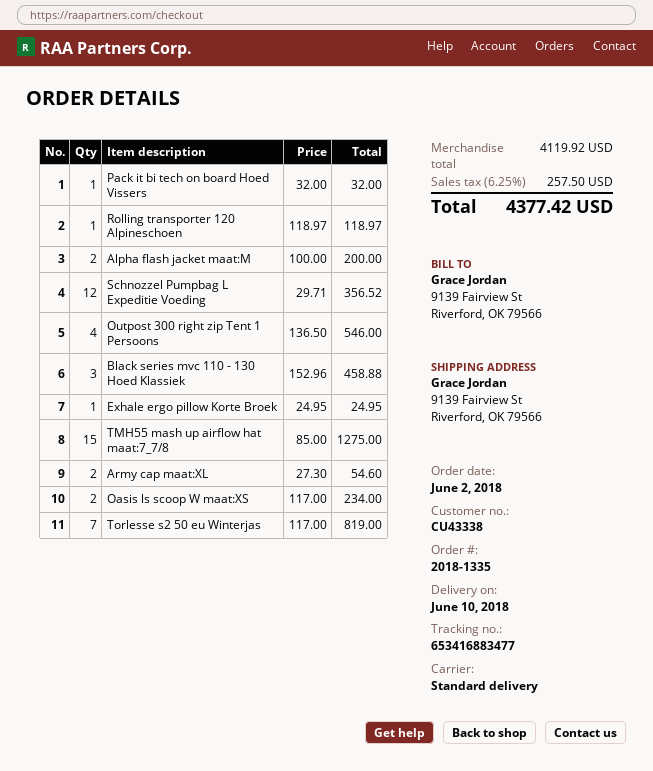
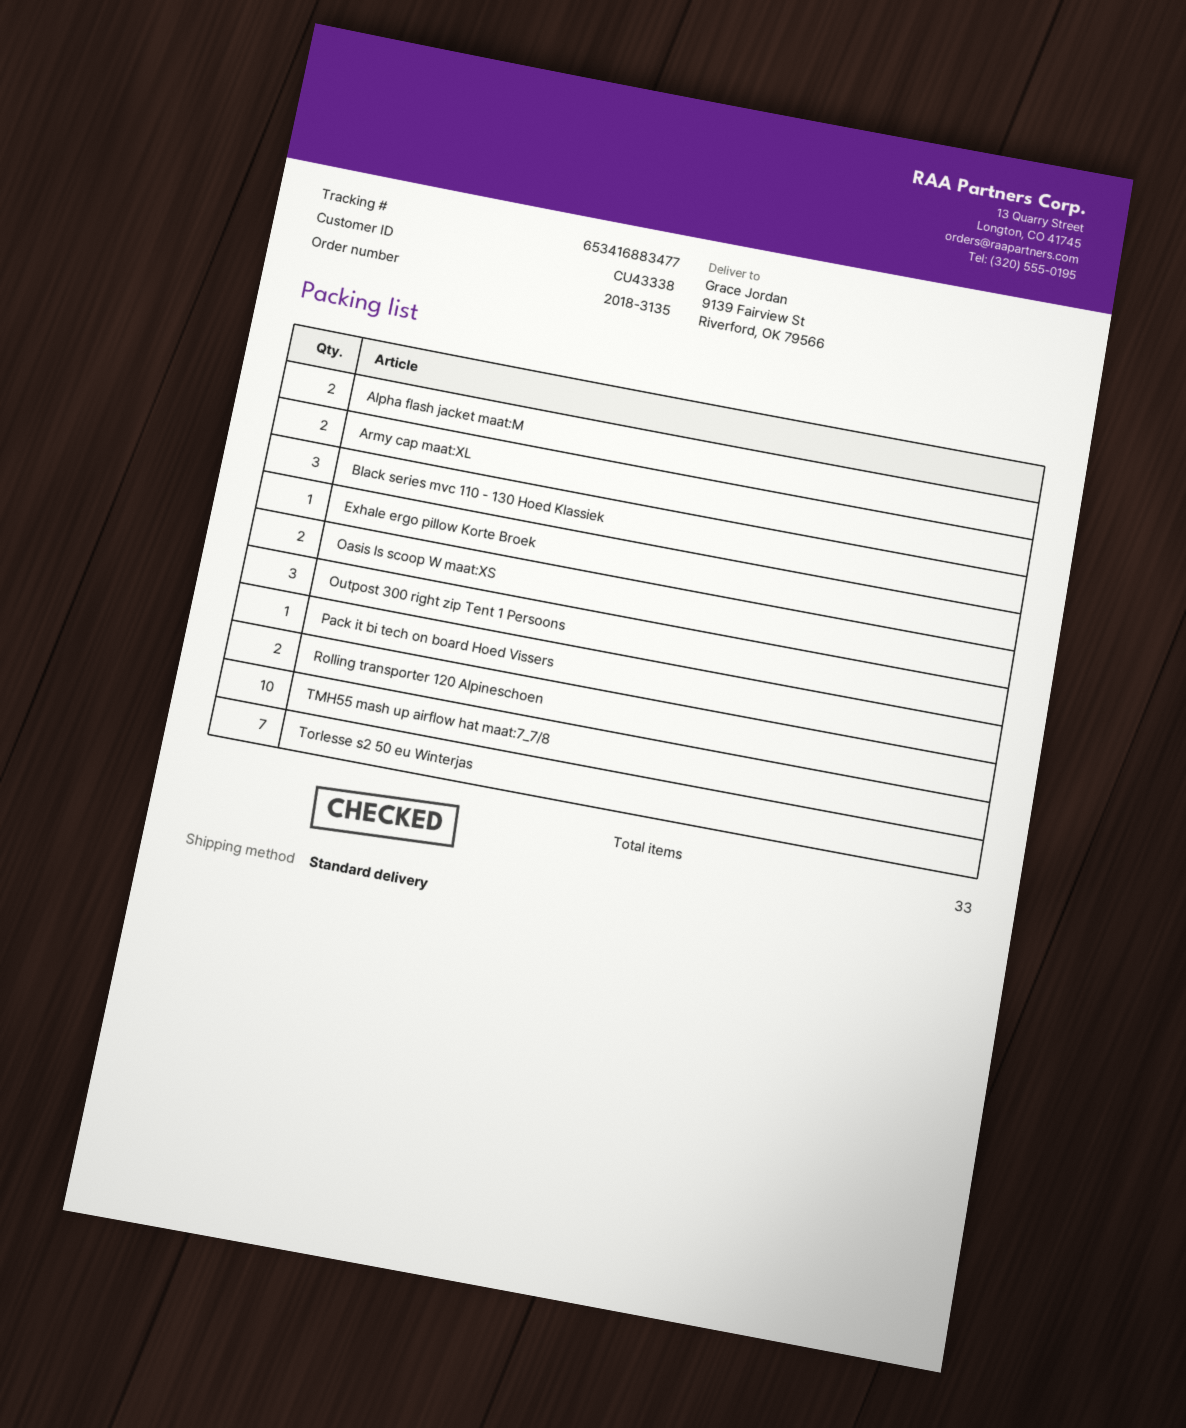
order number: 2018-1335 -> 2018-3135
Rolling transporter 120 Alpineschoen: 1 -> 2
Schnozzel Pumpbag L Expeditie Voeding: 12 -> none
Outpost 300 right zip Tent 1 Persoons: 4 -> 3
TMH55 mash up airflow hat maat:7_7/8: 15 -> 10

